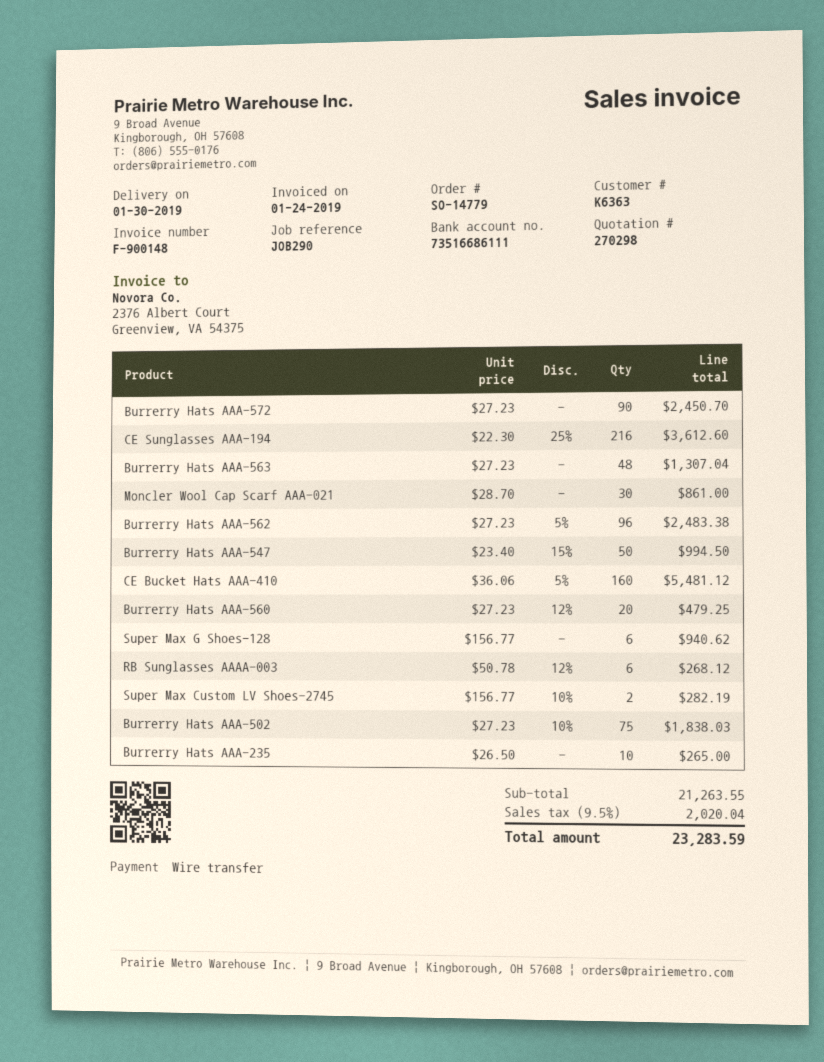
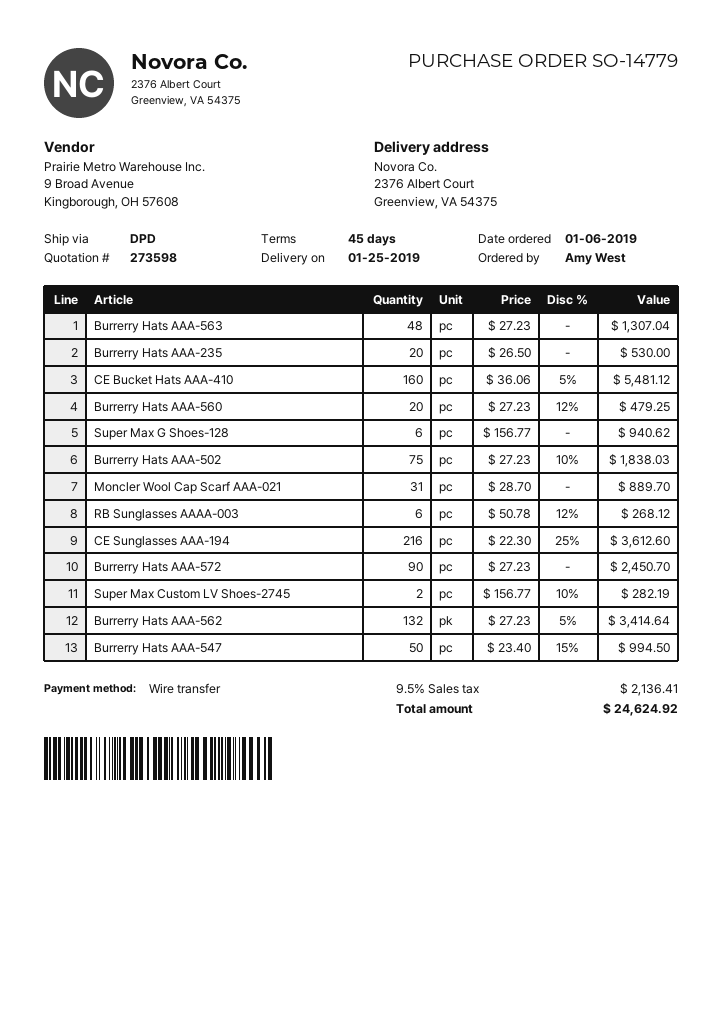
quote number: 270298 -> 273598
delivery date: 2019-01-30 -> 2019-01-25
Moncler Wool Cap Scarf AAA-021: 30 x 28.70 = 861.00 -> 31 x 28.70 = 889.70
Burrerry Hats AAA-562: 96 x 27.23 - 5% = 2483.38 -> 132 x 27.23 - 5% = 3414.64
Burrerry Hats AAA-235: 10 x 26.50 = 265.00 -> 20 x 26.50 = 530.00
tax: 9.5% = 2020.04 -> 9.5% = 2136.41
total: 23283.59 -> 24624.92

